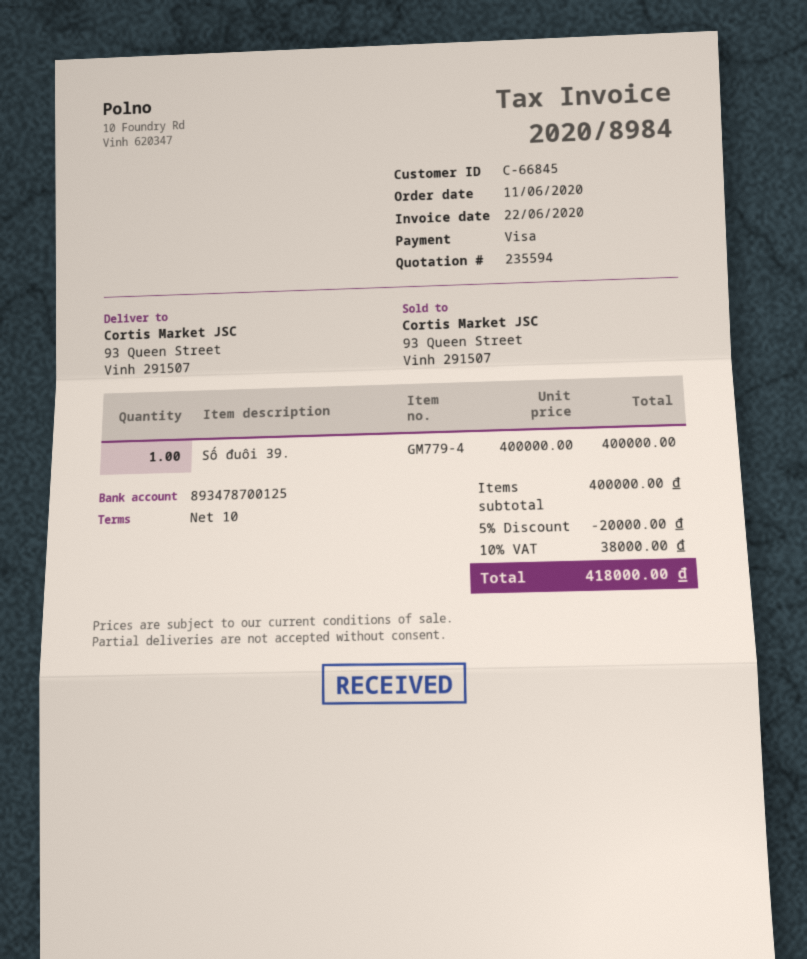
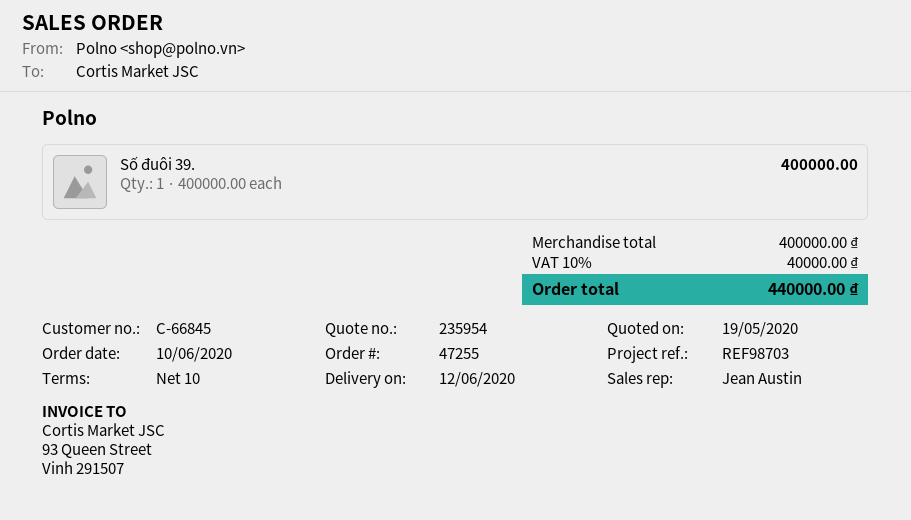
quote number: 235594 -> 235954
order date: 2020-06-11 -> 2020-06-10
discount: 5% = 20000.00 -> none
tax: 10% = 38000.00 -> 10% = 40000.00
total: 418000.00 -> 440000.00

